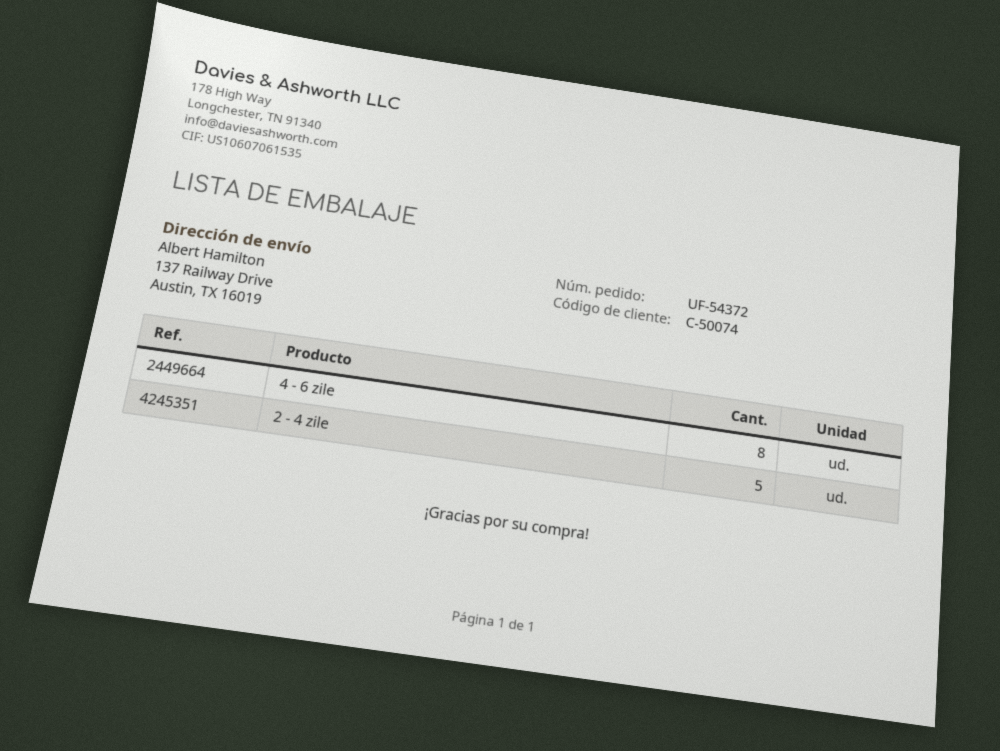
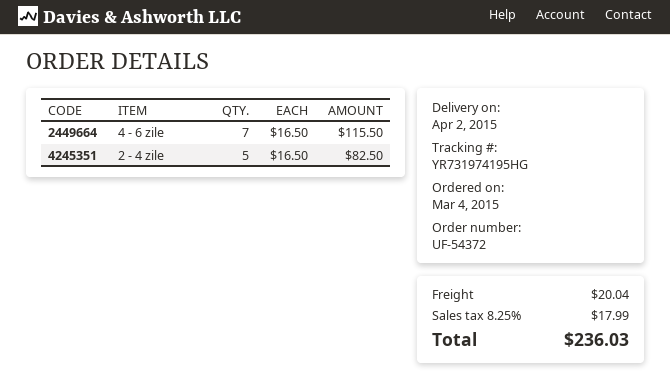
4 - 6 zile: 8 -> 7

